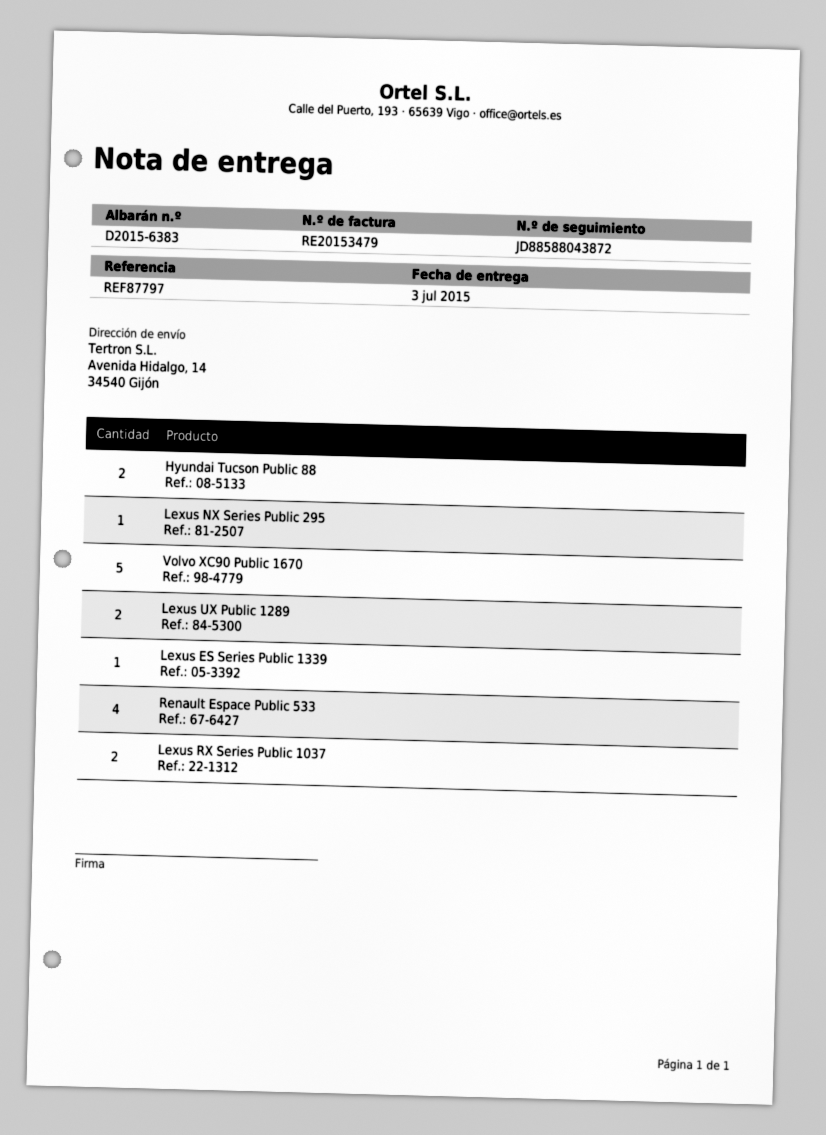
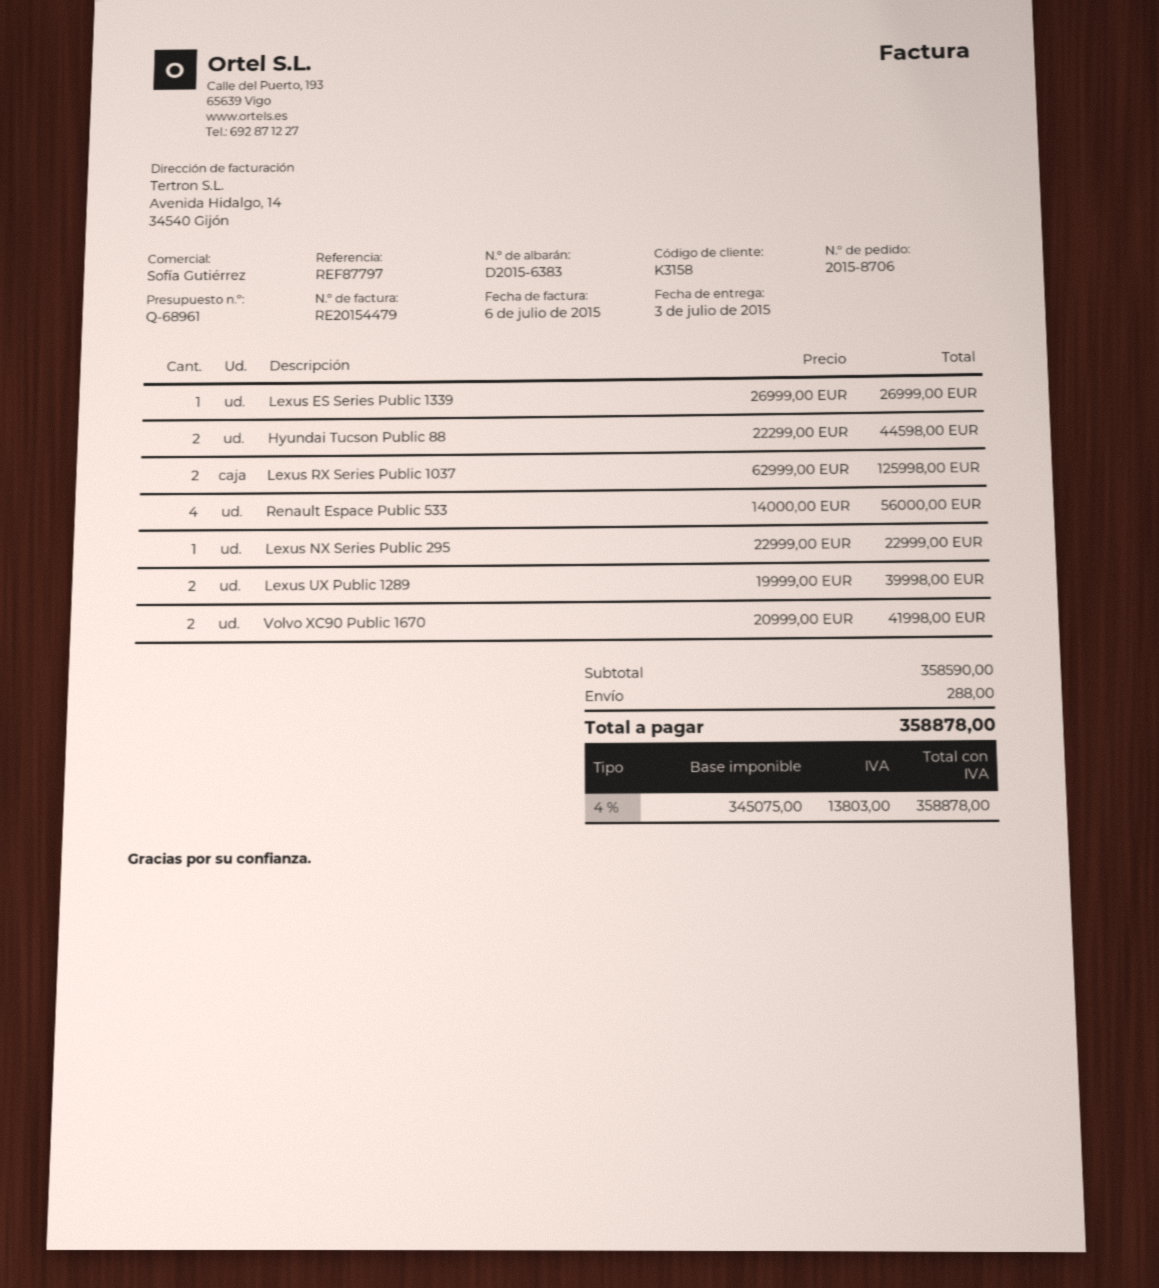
invoice number: RE20153479 -> RE20154479
Volvo XC90 Public 1670: 5 -> 2

